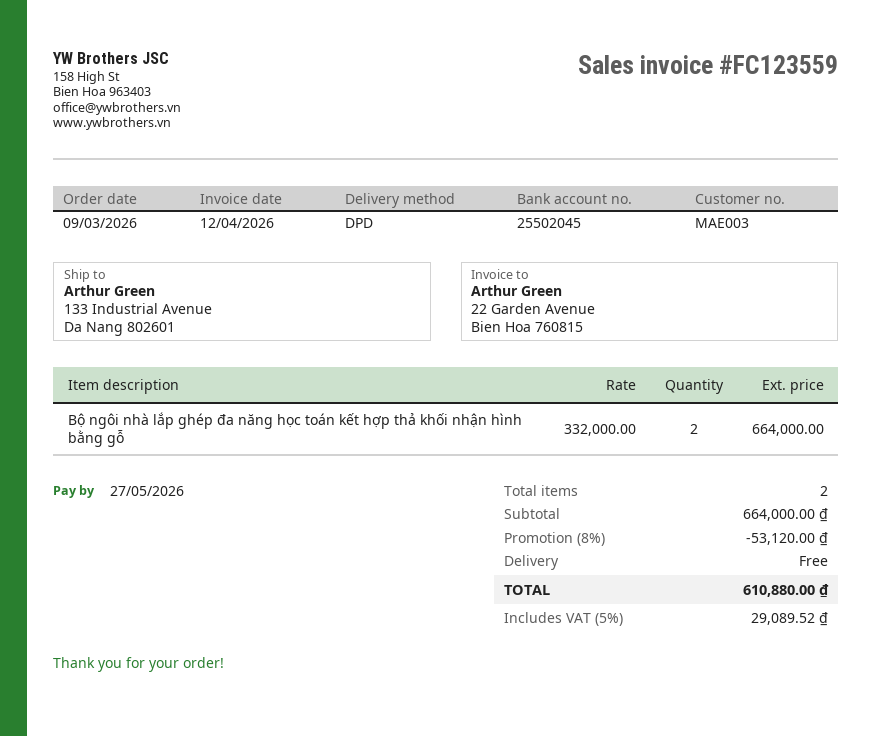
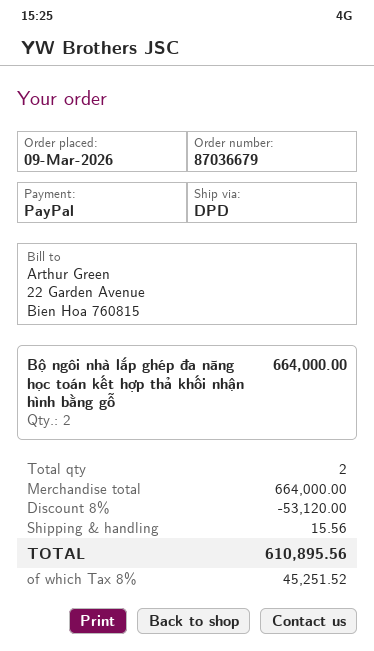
shipping: 0.00 -> 15.56
tax: 5% = 29089.52 -> 8% = 45251.52
total: 610880.00 -> 610895.56

